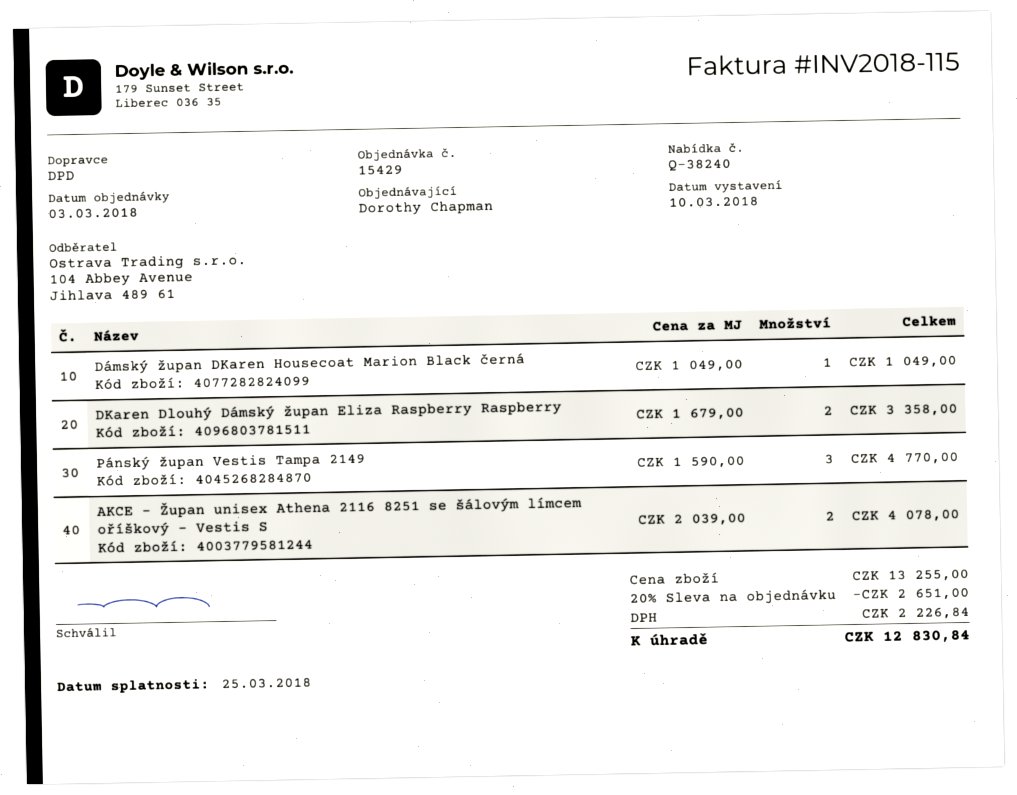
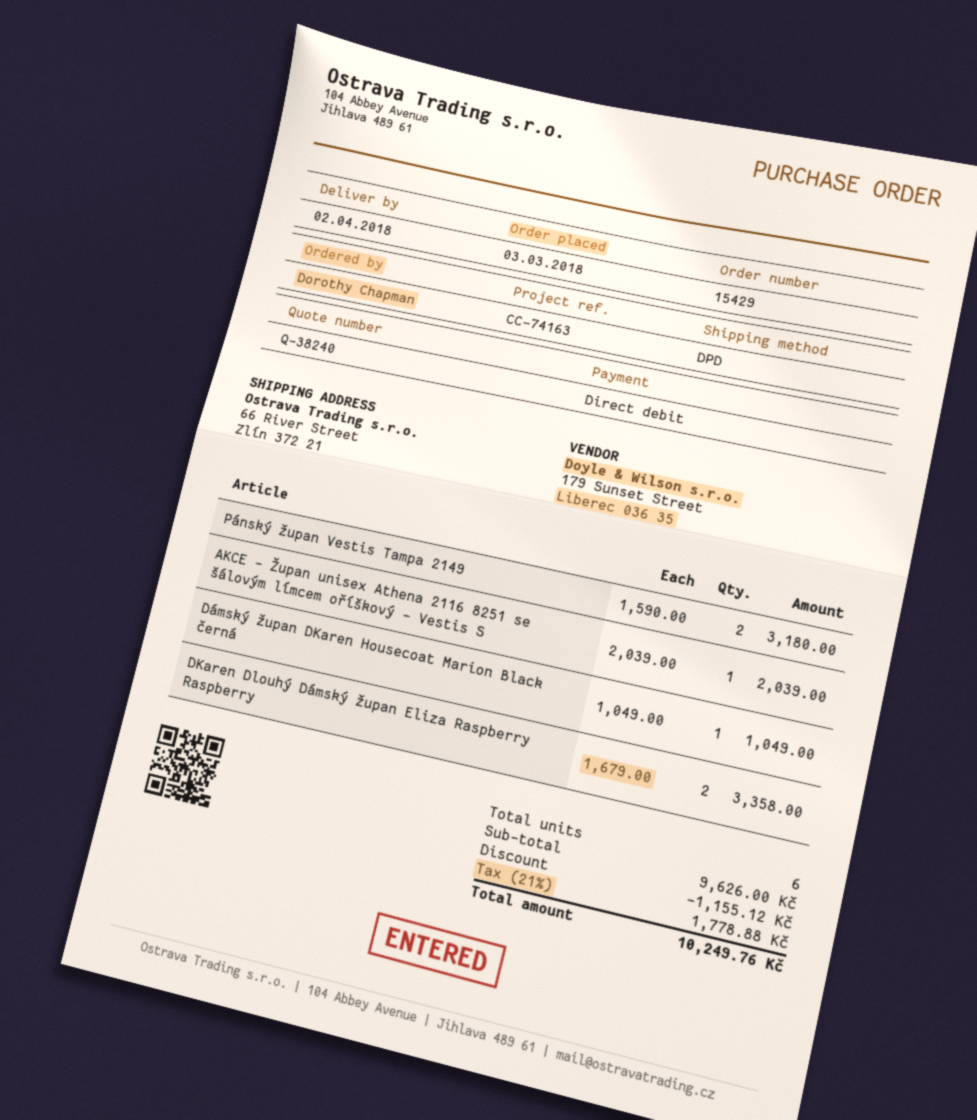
Pánský župan Vestis Tampa 2149: 3 x 1590.00 = 4770.00 -> 2 x 1590.00 = 3180.00
AKCE - Župan unisex Athena 2116 8251 se šálovým límcem oříškový - Vestis S: 2 x 2039.00 = 4078.00 -> 1 x 2039.00 = 2039.00
subtotal: 13255.00 -> 9626.00
discount: 2651.00 -> 1155.12
tax: 2226.84 -> 1778.88
total: 12830.84 -> 10249.76

